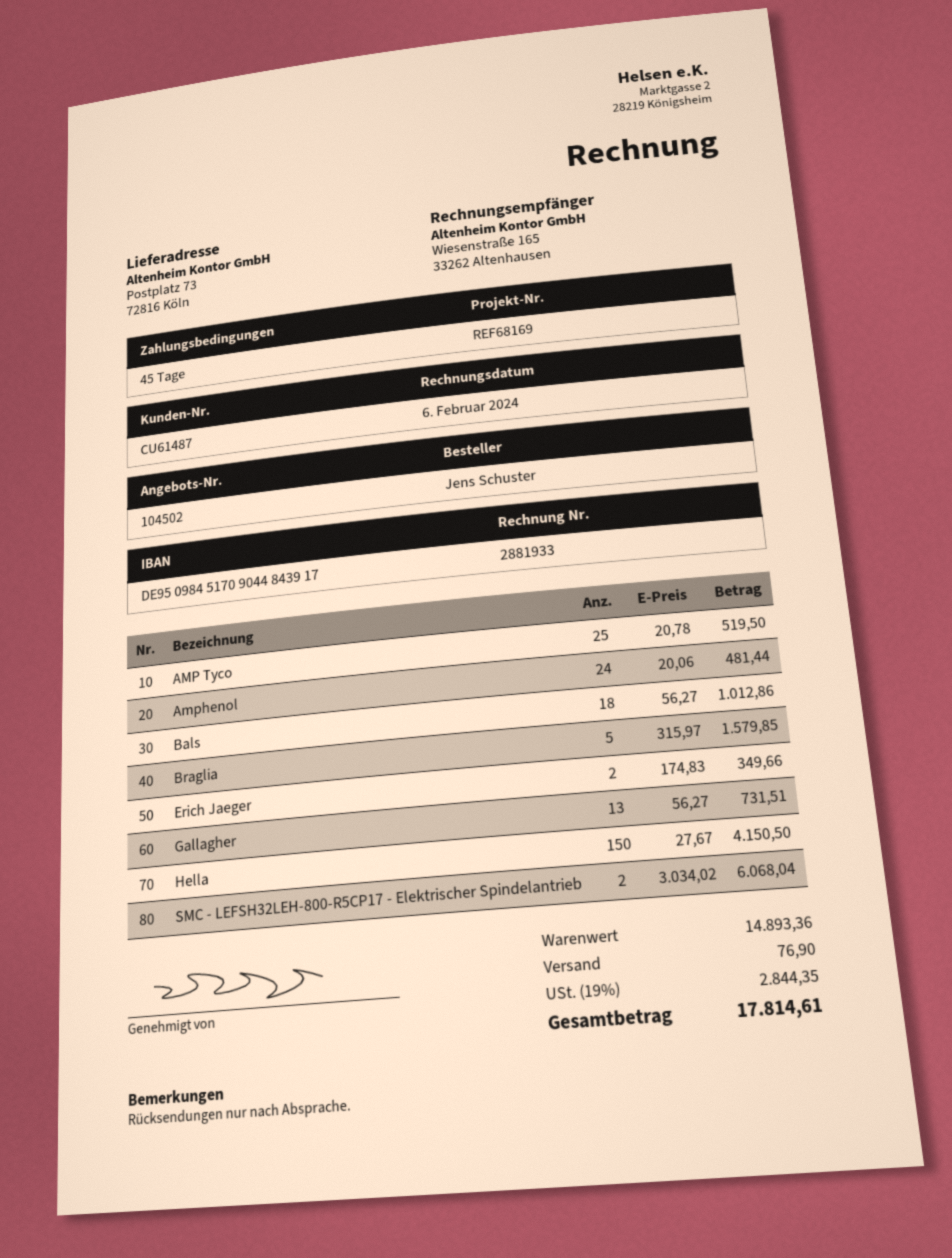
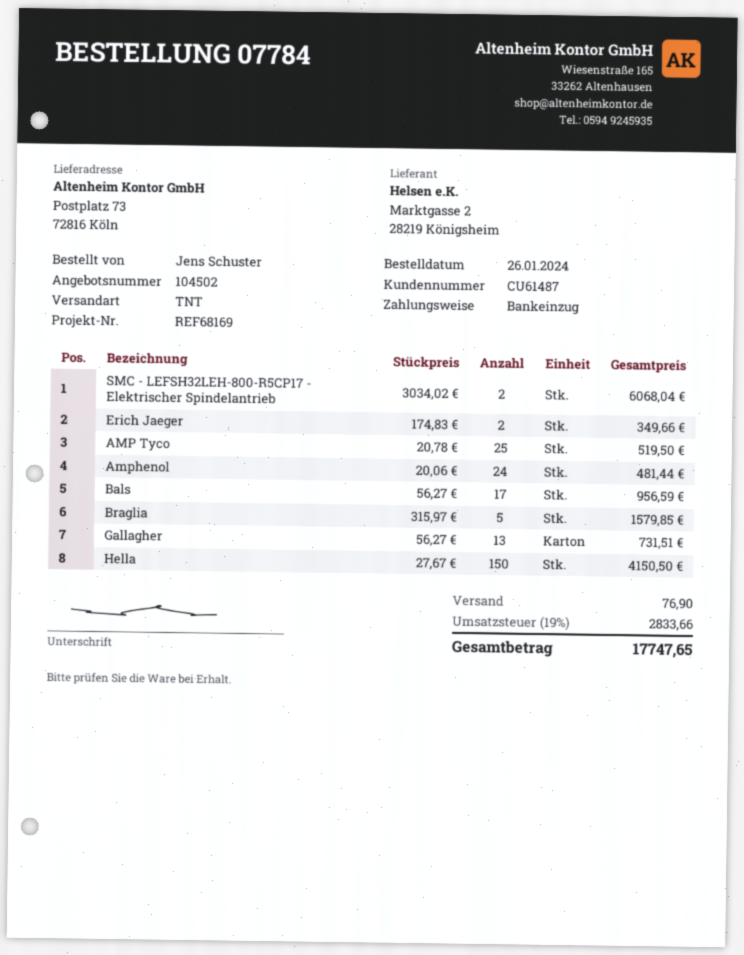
Bals: 18 x 56.27 = 1012.86 -> 17 x 56.27 = 956.59
tax: 19% = 2844.35 -> 19% = 2833.66
total: 17814.61 -> 17747.65

